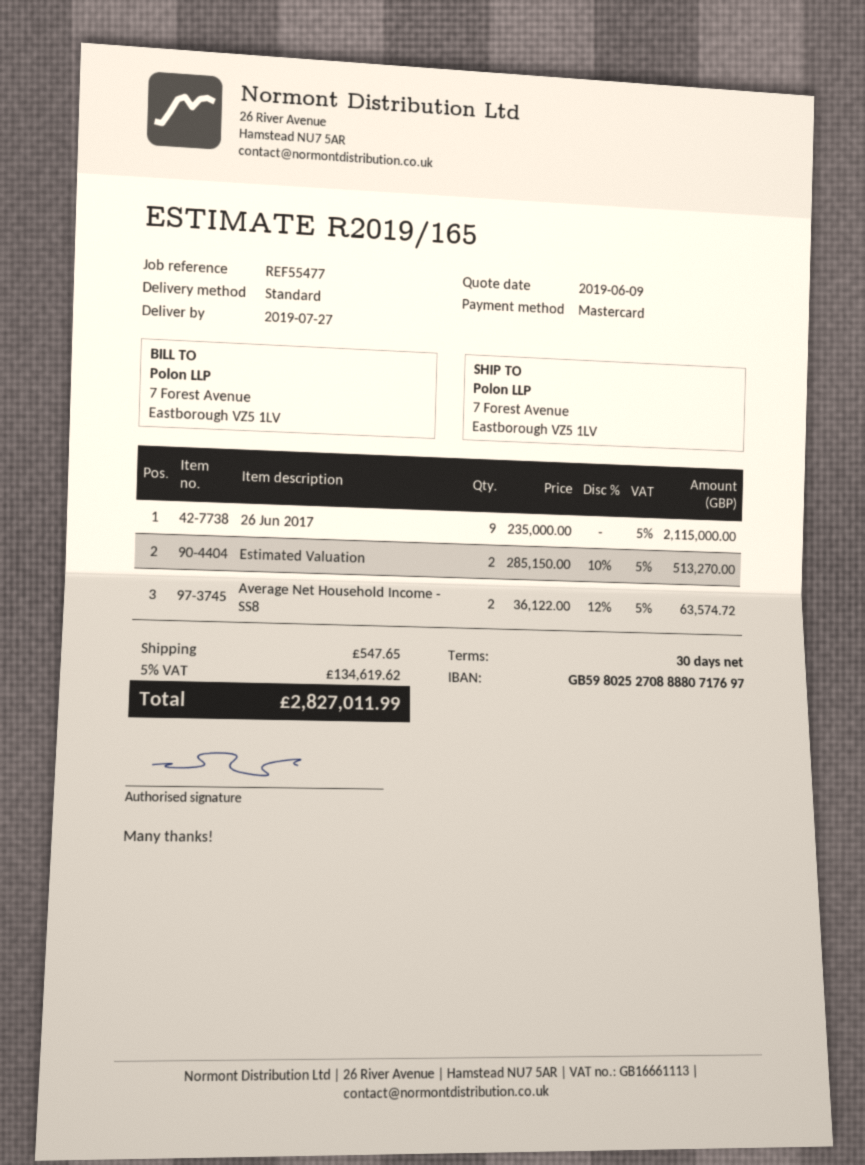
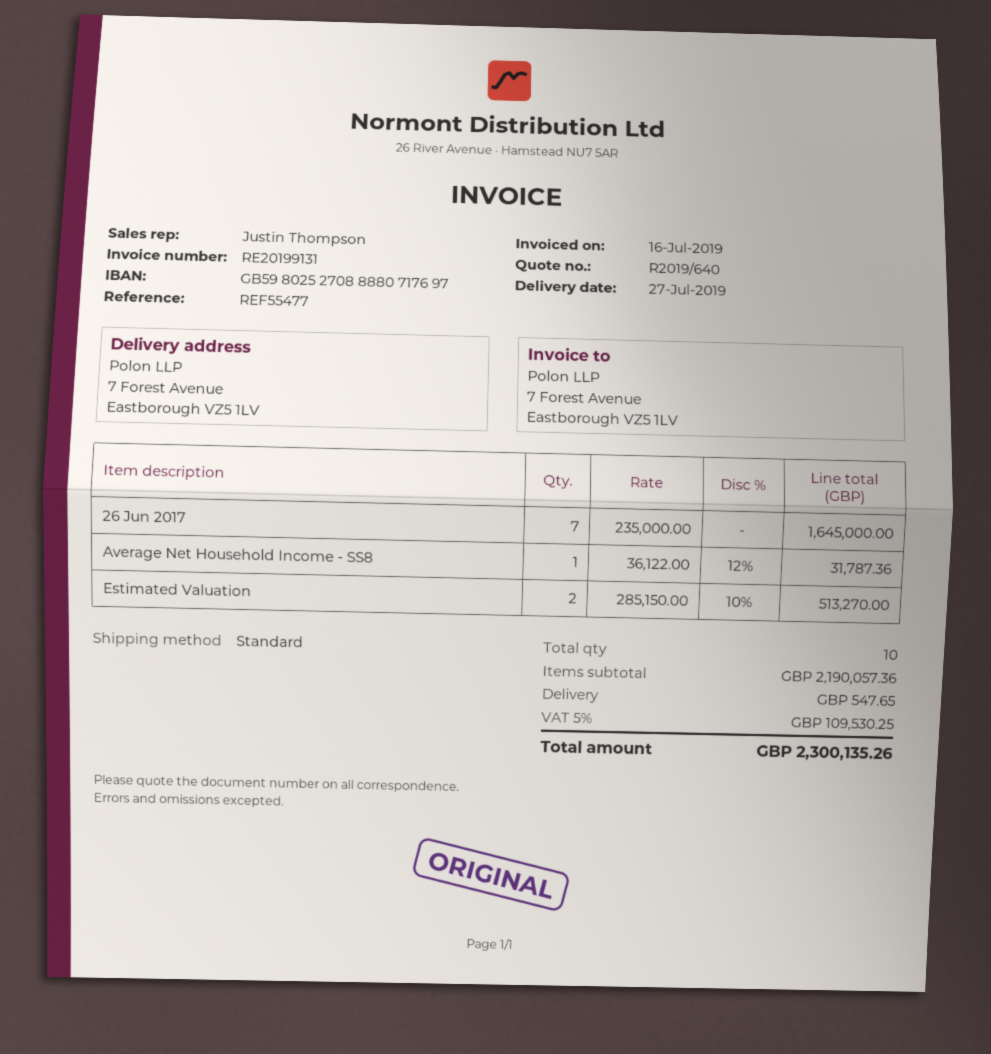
quote number: R2019/165 -> R2019/640
26 Jun 2017: 9 x 235000.00 = 2115000.00 -> 7 x 235000.00 = 1645000.00
Average Net Household Income - SS8: 2 x 36122.00 - 12% = 63574.72 -> 1 x 36122.00 - 12% = 31787.36
tax: 5% = 134619.62 -> 5% = 109530.25
total: 2827011.99 -> 2300135.26

